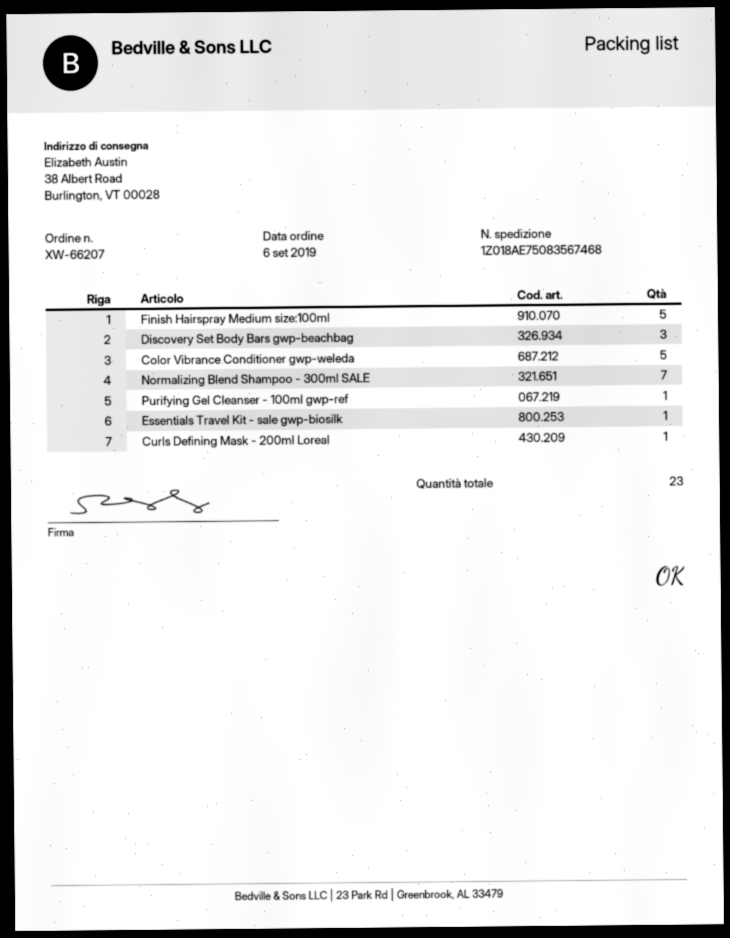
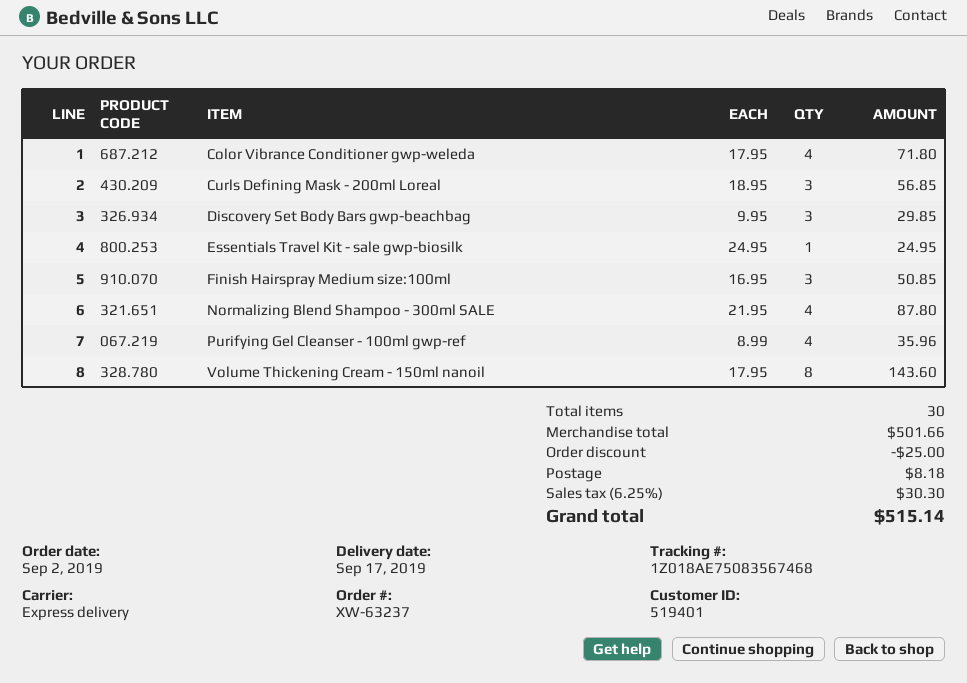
order number: XW-66207 -> XW-63237
order date: 2019-09-06 -> 2019-09-02
Finish Hairspray Medium size:100ml: 5 -> 3
Color Vibrance Conditioner gwp-weleda: 5 -> 4
Normalizing Blend Shampoo - 300ml SALE: 7 -> 4
Purifying Gel Cleanser - 100ml gwp-ref: 1 -> 4
Curls Defining Mask - 200ml Loreal: 1 -> 3
Volume Thickening Cream - 150ml nanoil: none -> 8
total quantity: 23 -> 30

